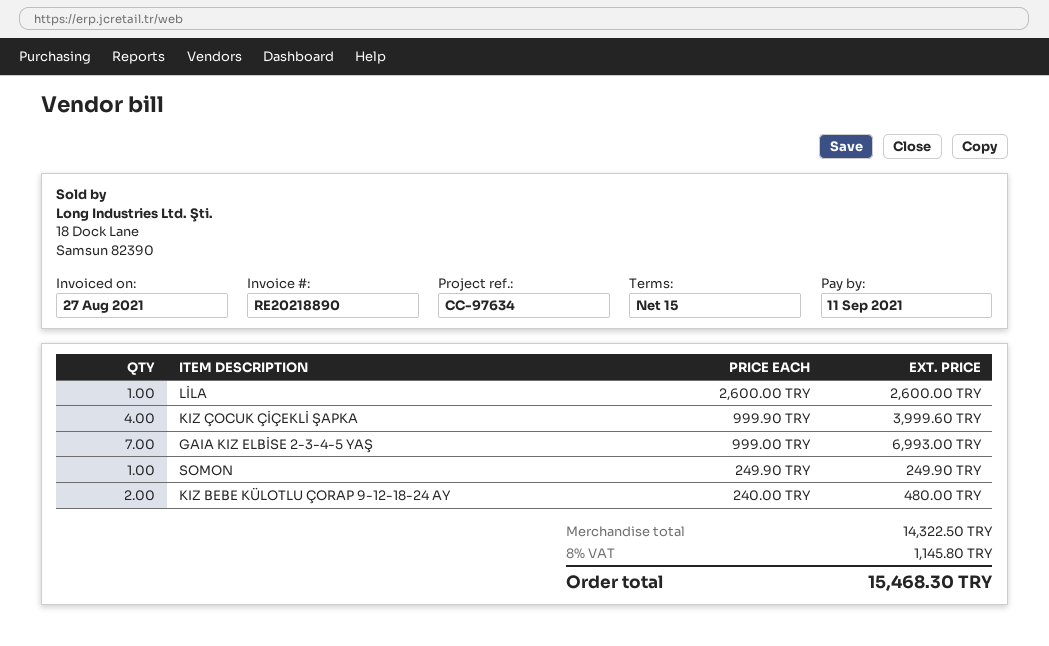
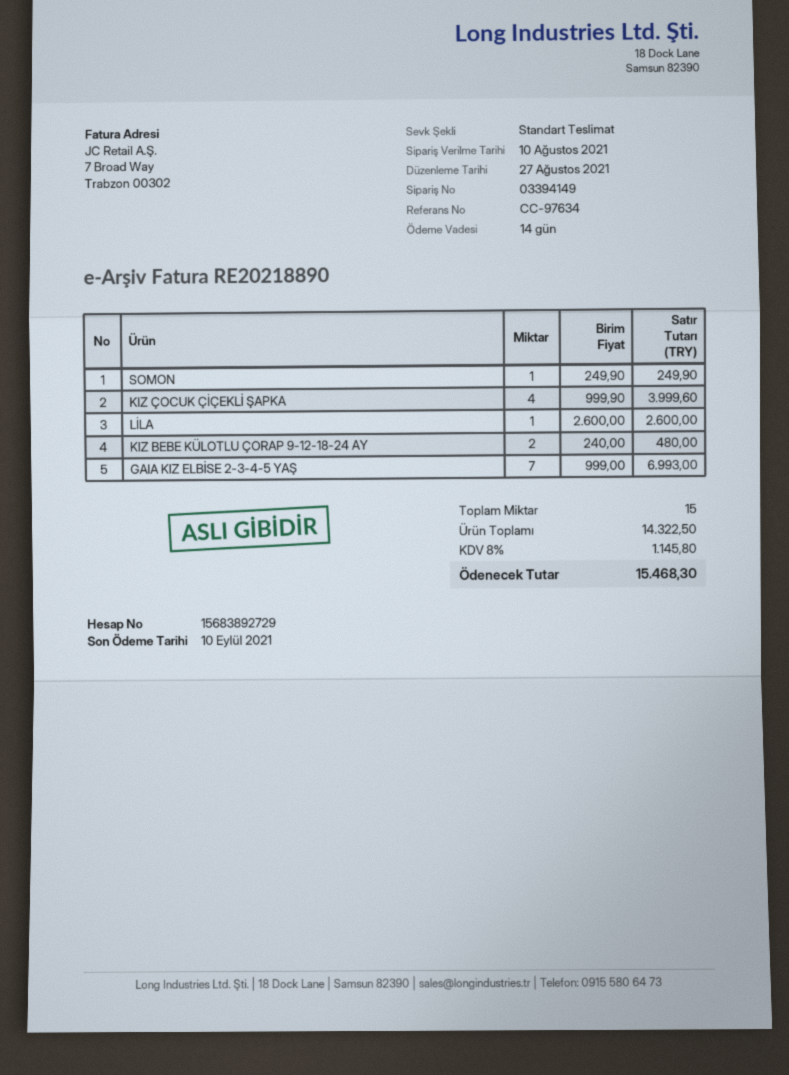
payment terms: 15 days -> 14 days
due date: 2021-09-11 -> 2021-09-10

